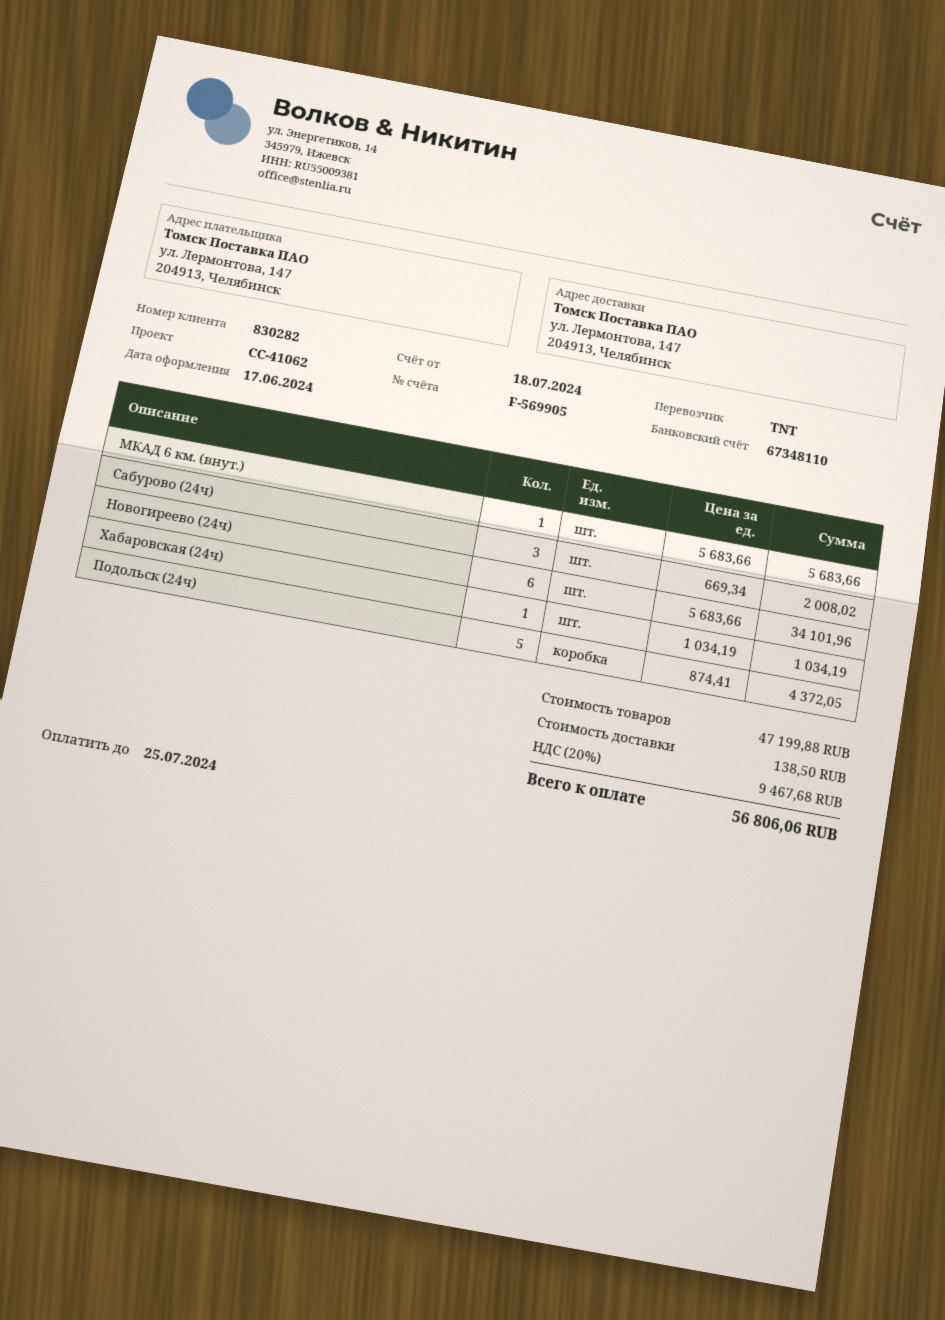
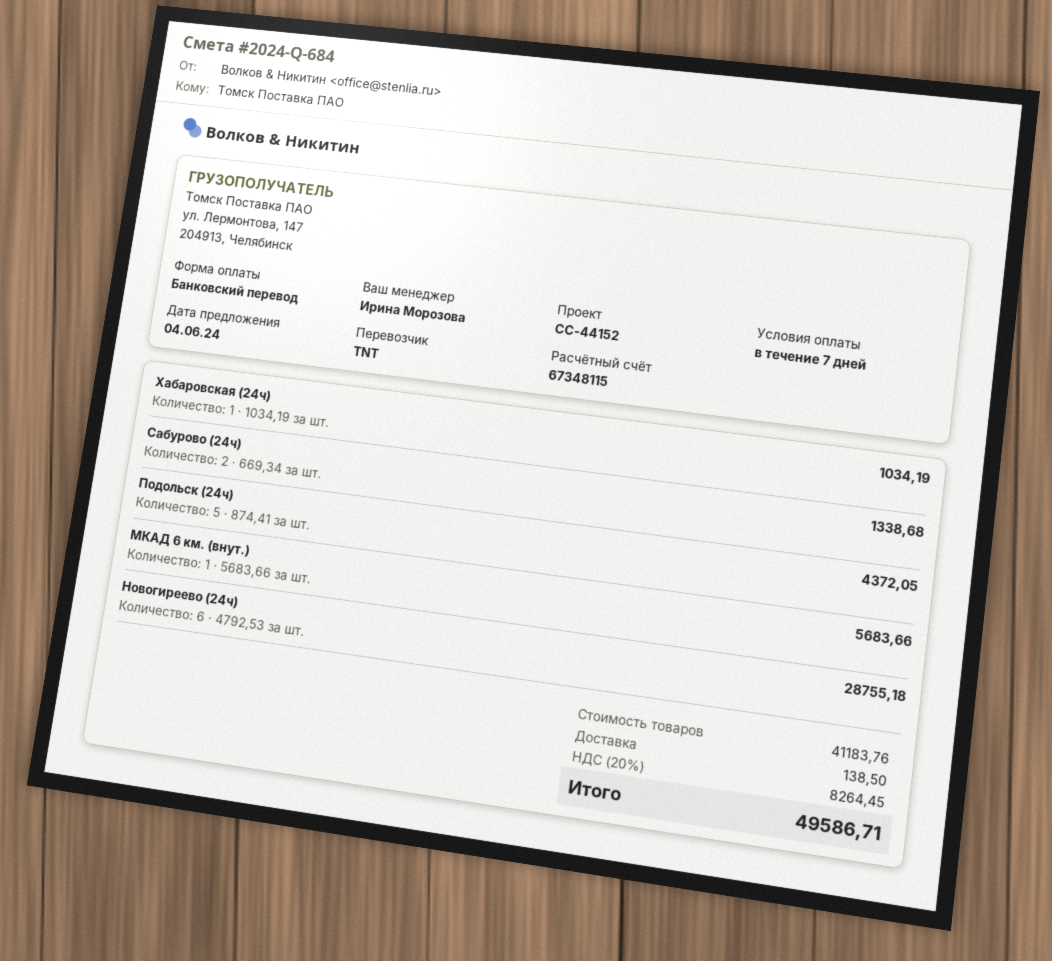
reference: CC-41062 -> CC-44152
bank account: 67348110 -> 67348115
Сабурово (24ч): 3 x 669.34 = 2008.02 -> 2 x 669.34 = 1338.68
Новогиреево (24ч): 6 x 5683.66 = 34101.96 -> 6 x 4792.53 = 28755.18
subtotal: 47199.88 -> 41183.76
tax: 20% = 9467.68 -> 20% = 8264.45
total: 56806.06 -> 49586.71

